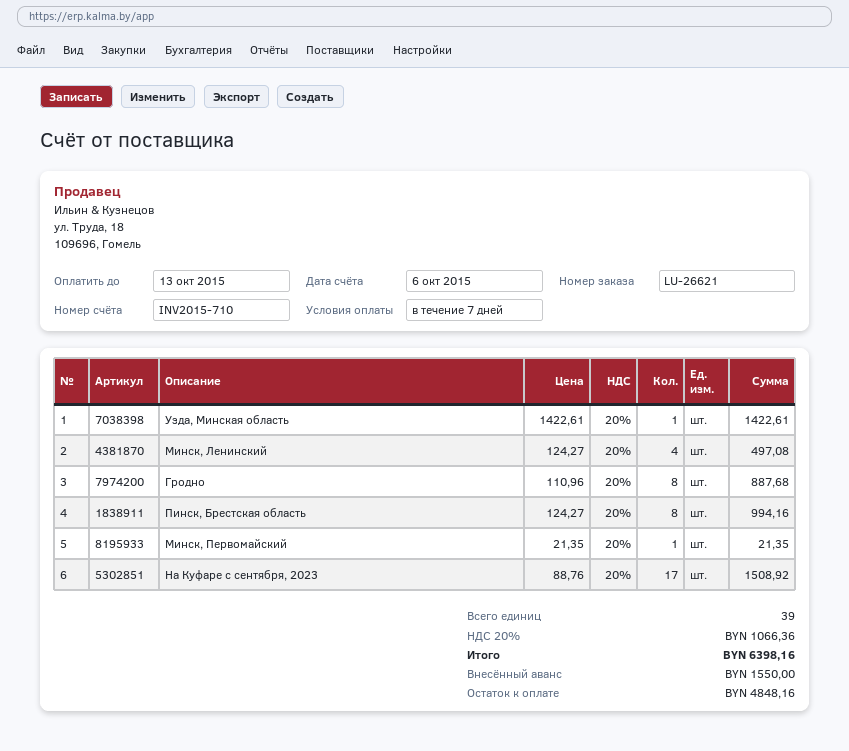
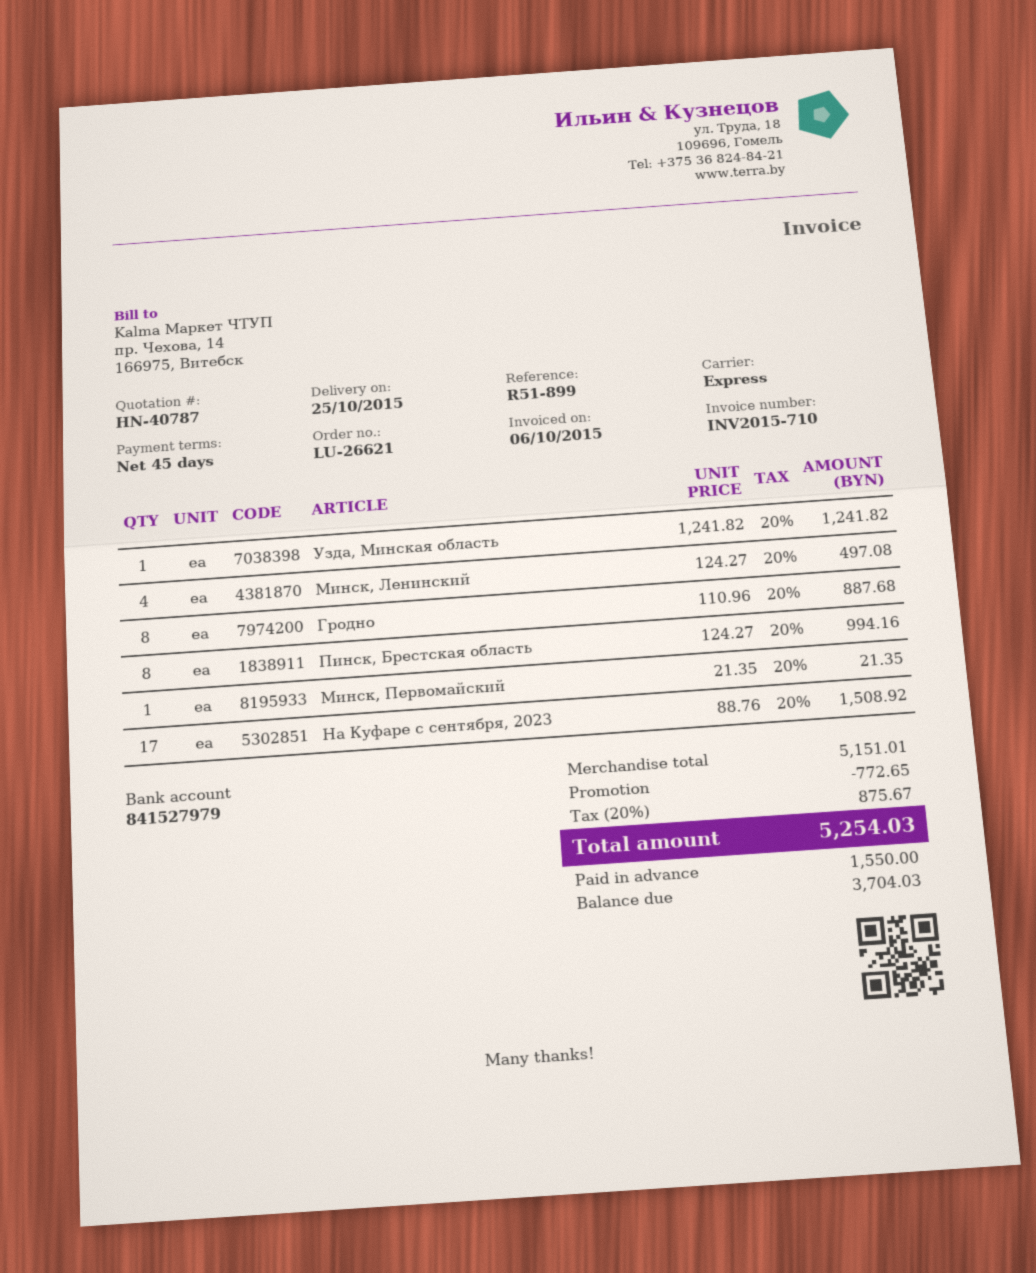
payment terms: 7 days -> 45 days
Узда, Минская область: 1 x 1422.61 = 1422.61 -> 1 x 1241.82 = 1241.82
discount: none -> 772.65
tax: 20% = 1066.36 -> 20% = 875.67
total: 6398.16 -> 5254.03
balance: 4848.16 -> 3704.03

